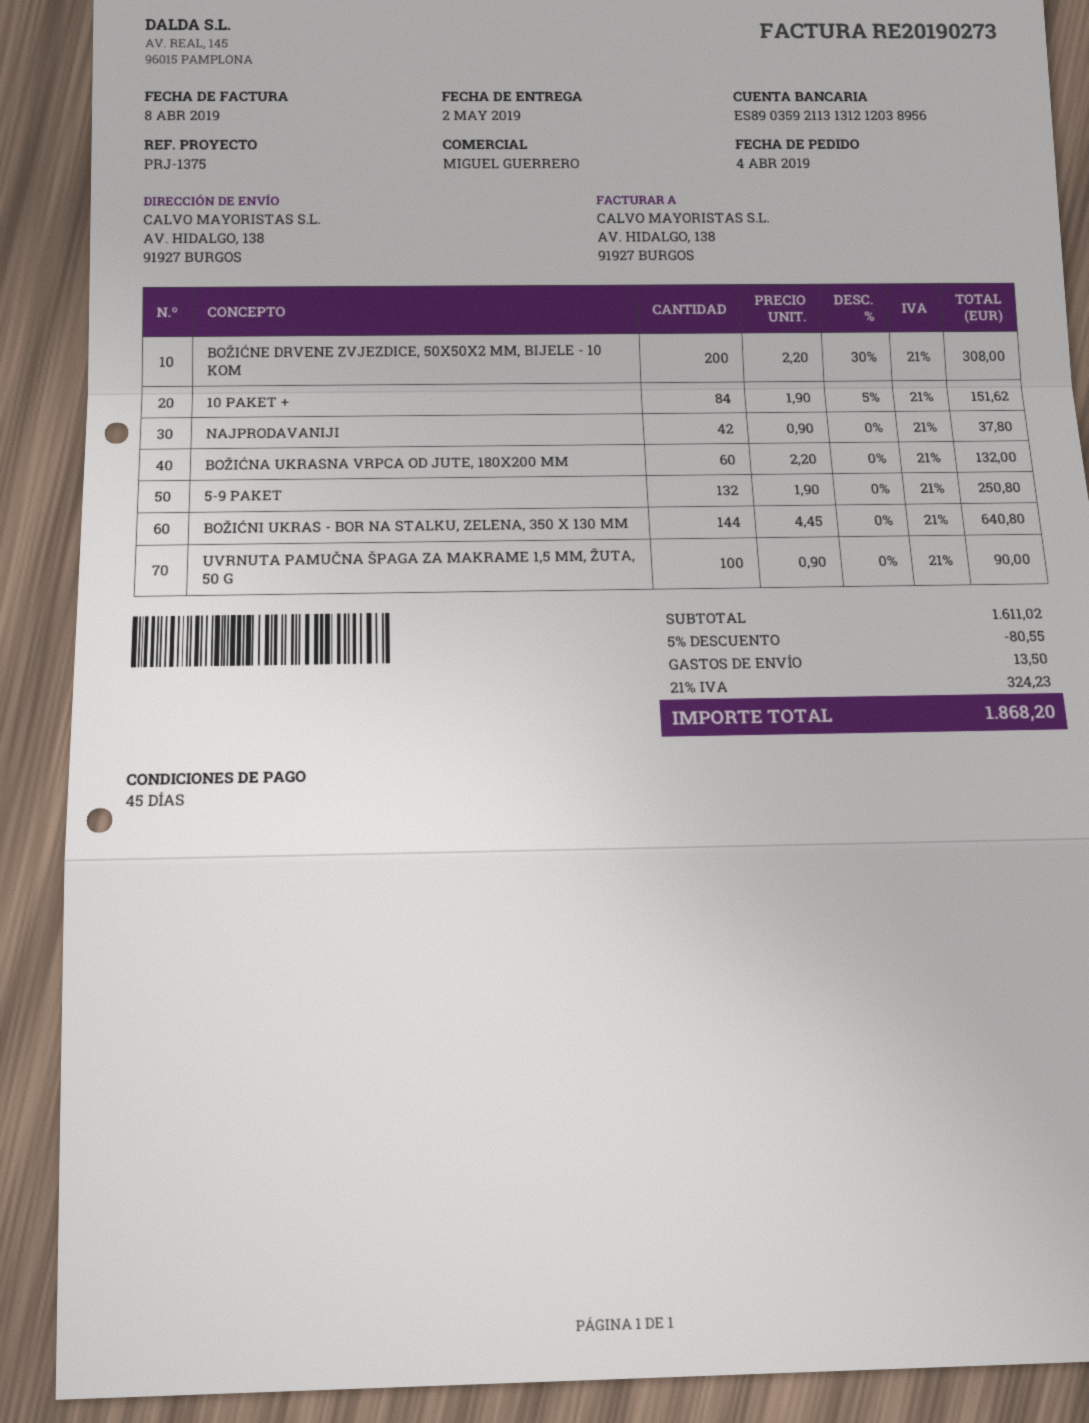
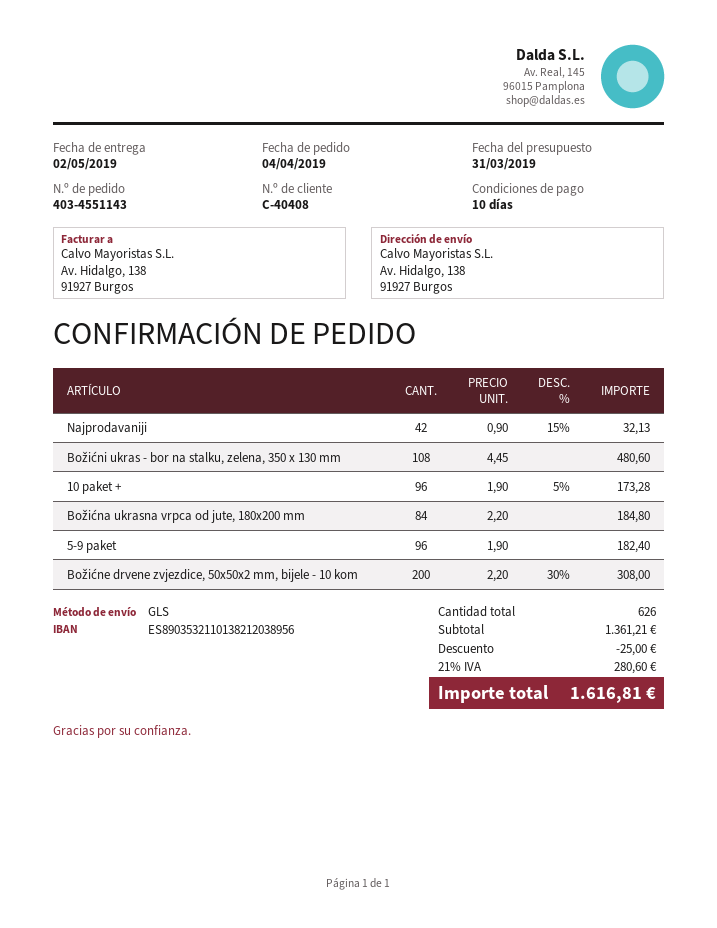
payment terms: 45 days -> 10 days
bank account: ES8903592113131212038956 -> ES8903532110138212038956
10 PAKET +: 84 x 1.90 - 5% = 151.62 -> 96 x 1.90 - 5% = 173.28
NAJPRODAVANIJI: 42 x 0.90 = 37.80 -> 42 x 0.90 - 15% = 32.13
BOŽIĆNA UKRASNA VRPCA OD JUTE, 180X200 MM: 60 x 2.20 = 132.00 -> 84 x 2.20 = 184.80
5-9 PAKET: 132 x 1.90 = 250.80 -> 96 x 1.90 = 182.40
BOŽIĆNI UKRAS - BOR NA STALKU, ZELENA, 350 X 130 MM: 144 x 4.45 = 640.80 -> 108 x 4.45 = 480.60
UVRNUTA PAMUČNA ŠPAGA ZA MAKRAME 1,5 MM, ŽUTA, 50 G: 100 x 0.90 = 90.00 -> none
subtotal: 1611.02 -> 1361.21
discount: 80.55 -> 25.00
shipping: 13.50 -> none
tax: 21% = 324.23 -> 21% = 280.60
total: 1868.20 -> 1616.81

